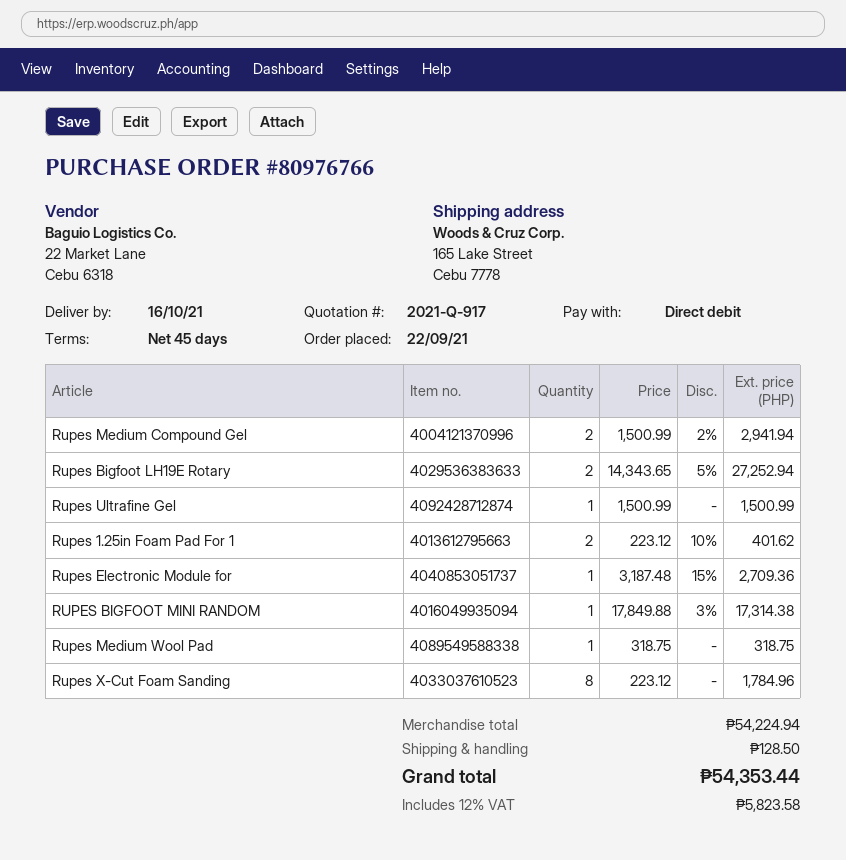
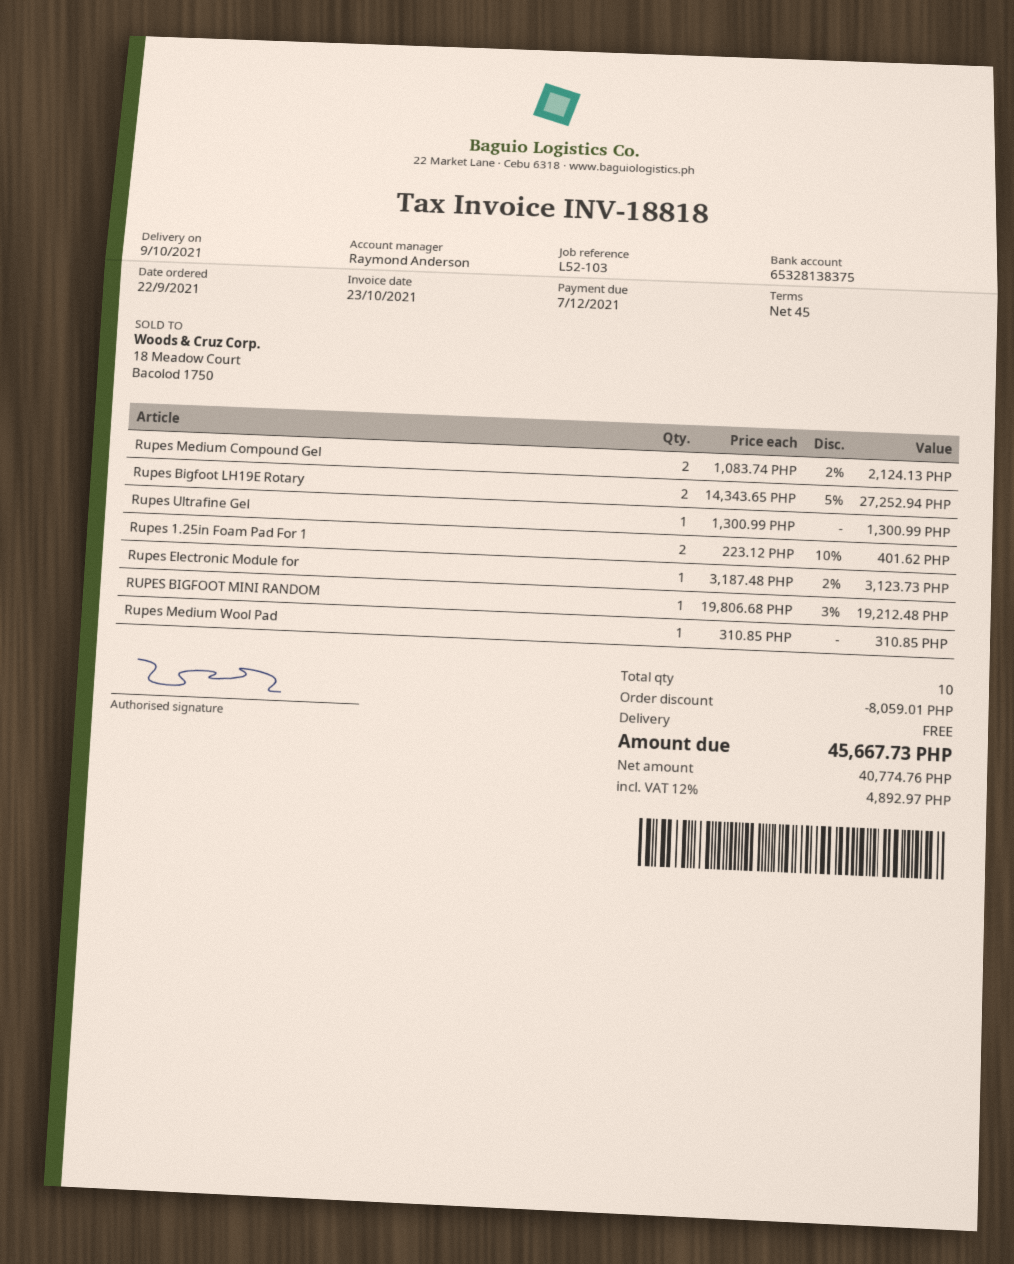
delivery date: 2021-10-16 -> 2021-10-09
Rupes Medium Compound Gel: 2 x 1500.99 - 2% = 2941.94 -> 2 x 1083.74 - 2% = 2124.13
Rupes Ultrafine Gel: 1 x 1500.99 = 1500.99 -> 1 x 1300.99 = 1300.99
Rupes Electronic Module for: 1 x 3187.48 - 15% = 2709.36 -> 1 x 3187.48 - 2% = 3123.73
RUPES BIGFOOT MINI RANDOM: 1 x 17849.88 - 3% = 17314.38 -> 1 x 19806.68 - 3% = 19212.48
Rupes Medium Wool Pad: 1 x 318.75 = 318.75 -> 1 x 310.85 = 310.85
Rupes X-Cut Foam Sanding: 8 x 223.12 = 1784.96 -> none
discount: none -> 8059.01
shipping: 128.50 -> 0.00
tax: 12% = 5823.58 -> 12% = 4892.97
total: 54353.44 -> 45667.73

